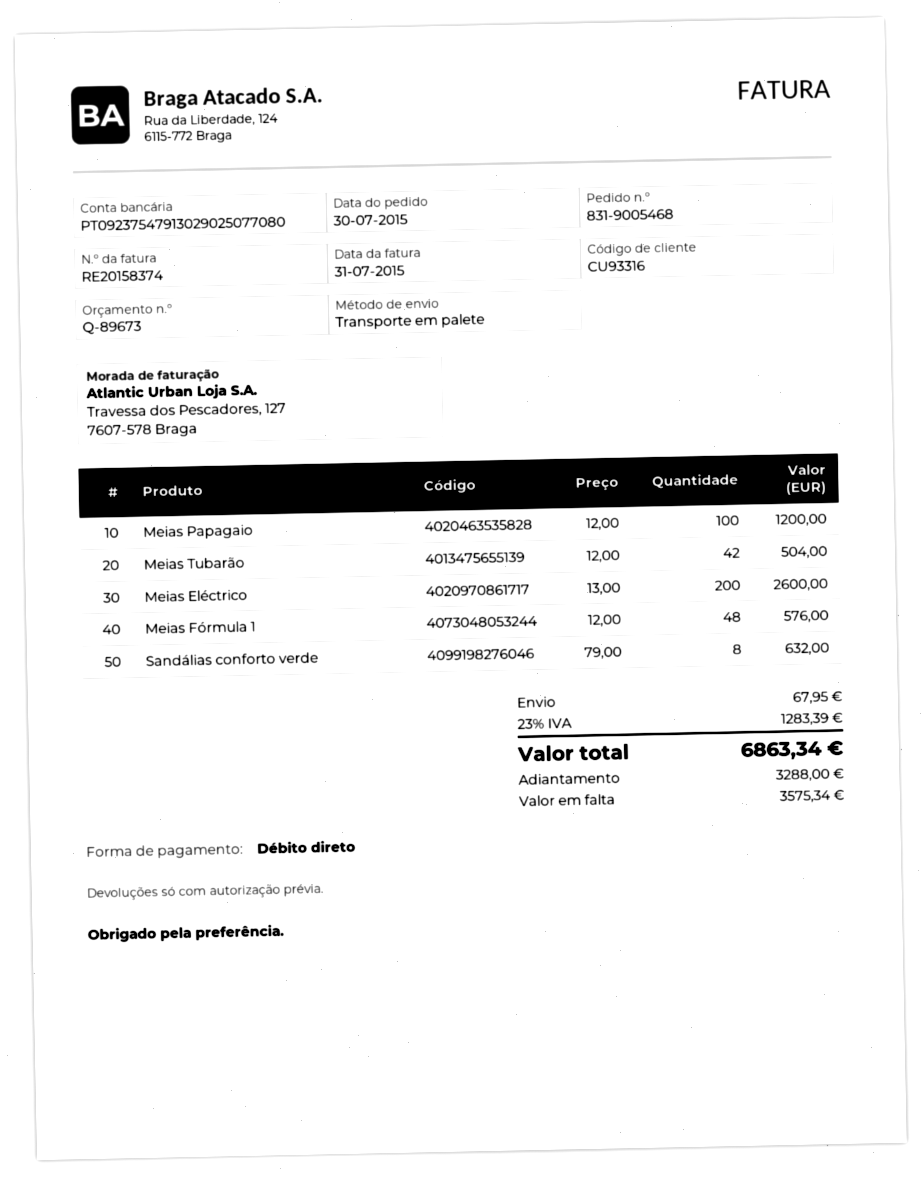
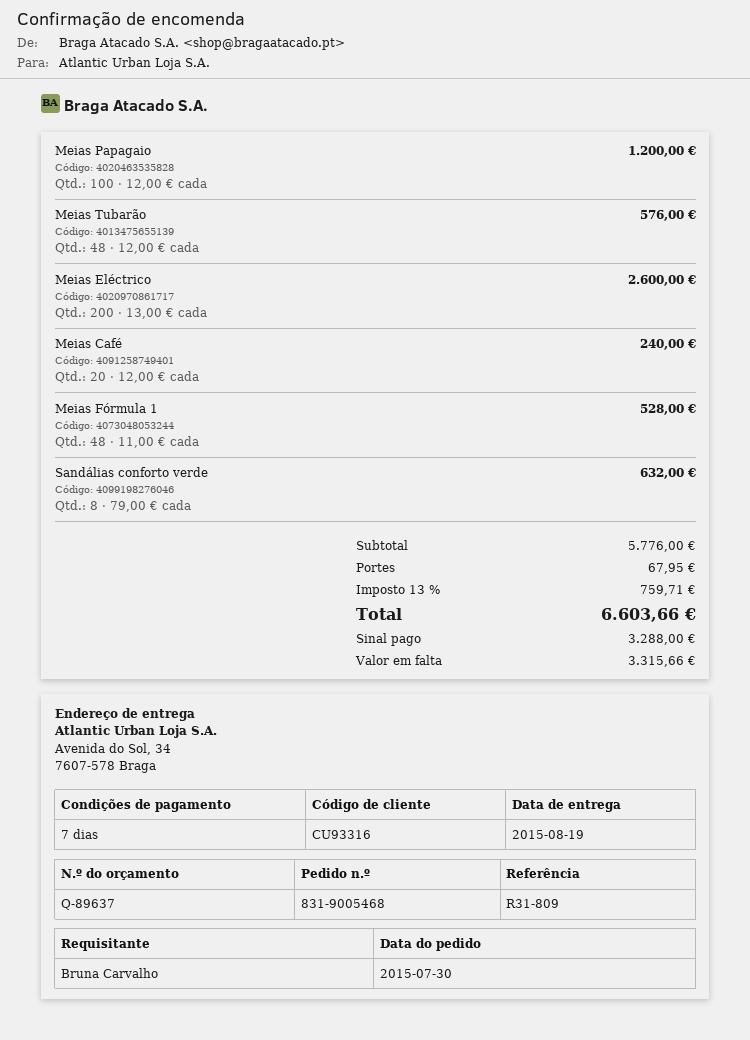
quote number: Q-89673 -> Q-89637
Meias Tubarão: 42 x 12.00 = 504.00 -> 48 x 12.00 = 576.00
Meias Fórmula 1: 48 x 12.00 = 576.00 -> 48 x 11.00 = 528.00
Meias Café: none -> 20 x 12.00 = 240.00
tax: 23% = 1283.39 -> 13% = 759.71
total: 6863.34 -> 6603.66
balance: 3575.34 -> 3315.66

